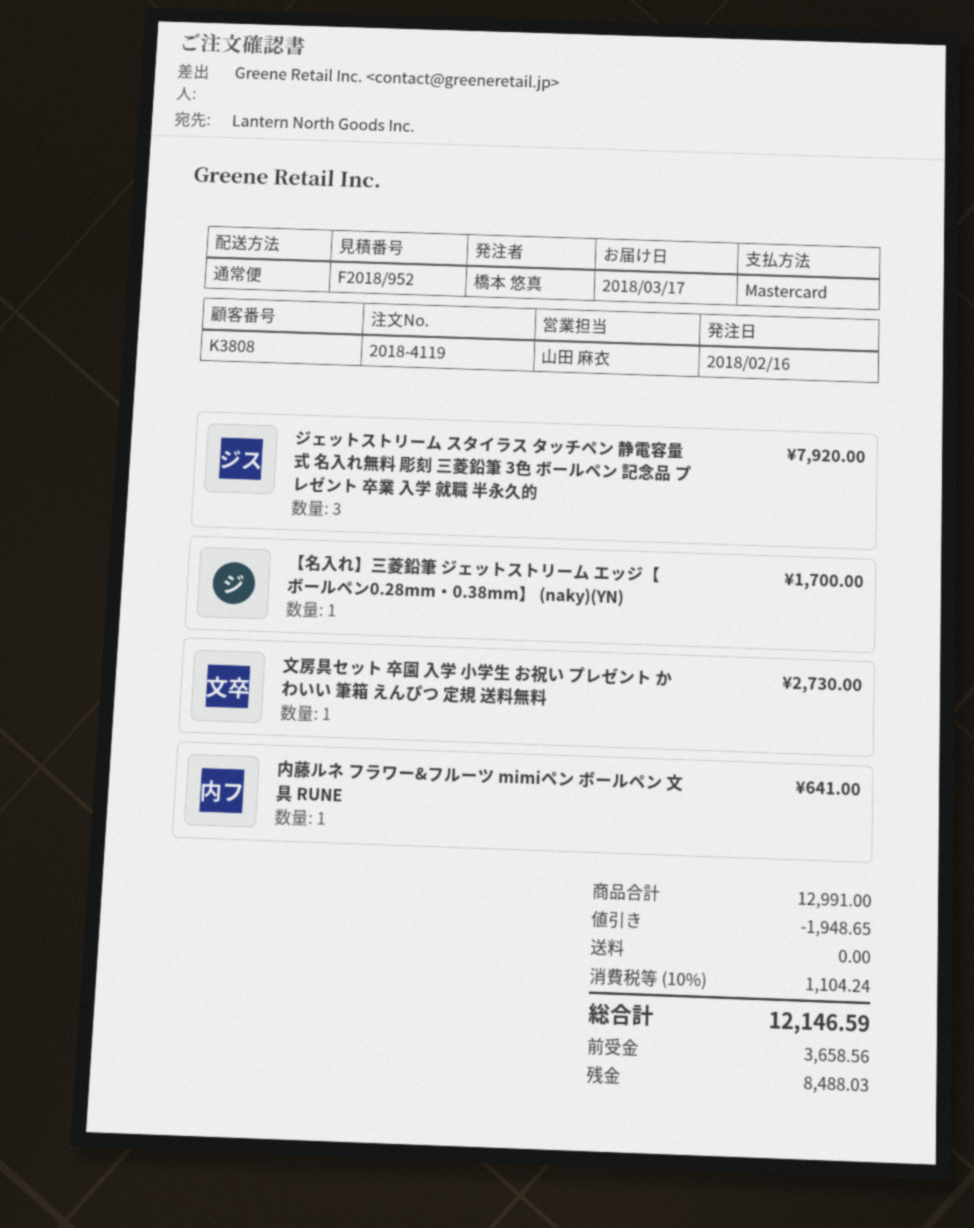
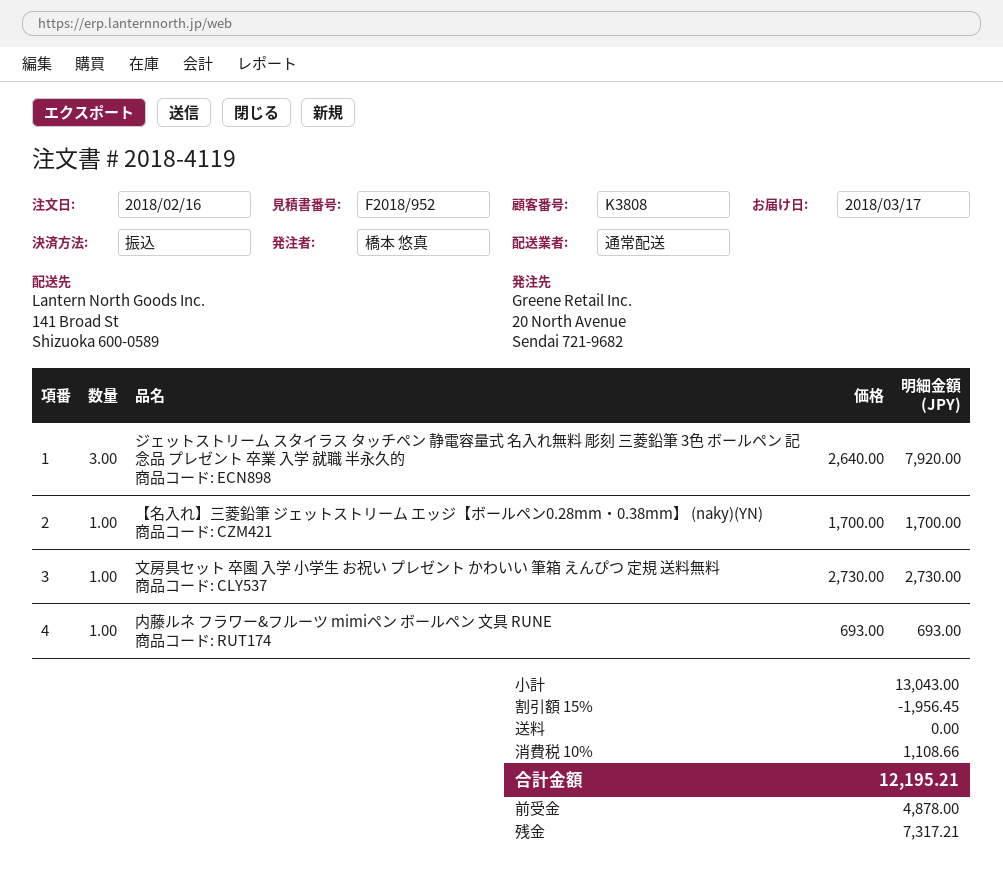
payment method: Mastercard -> bank transfer
内藤ルネ フラワー&フルーツ mimiペン ボールペン 文具 RUNE: 1 for 641.00 -> 1 for 693.00
subtotal: 12991.00 -> 13043.00
discount: 1948.65 -> 1956.45
tax: 10% = 1104.24 -> 10% = 1108.66
total: 12146.59 -> 12195.21
deposit: 3658.56 -> 4878.00
balance: 8488.03 -> 7317.21

